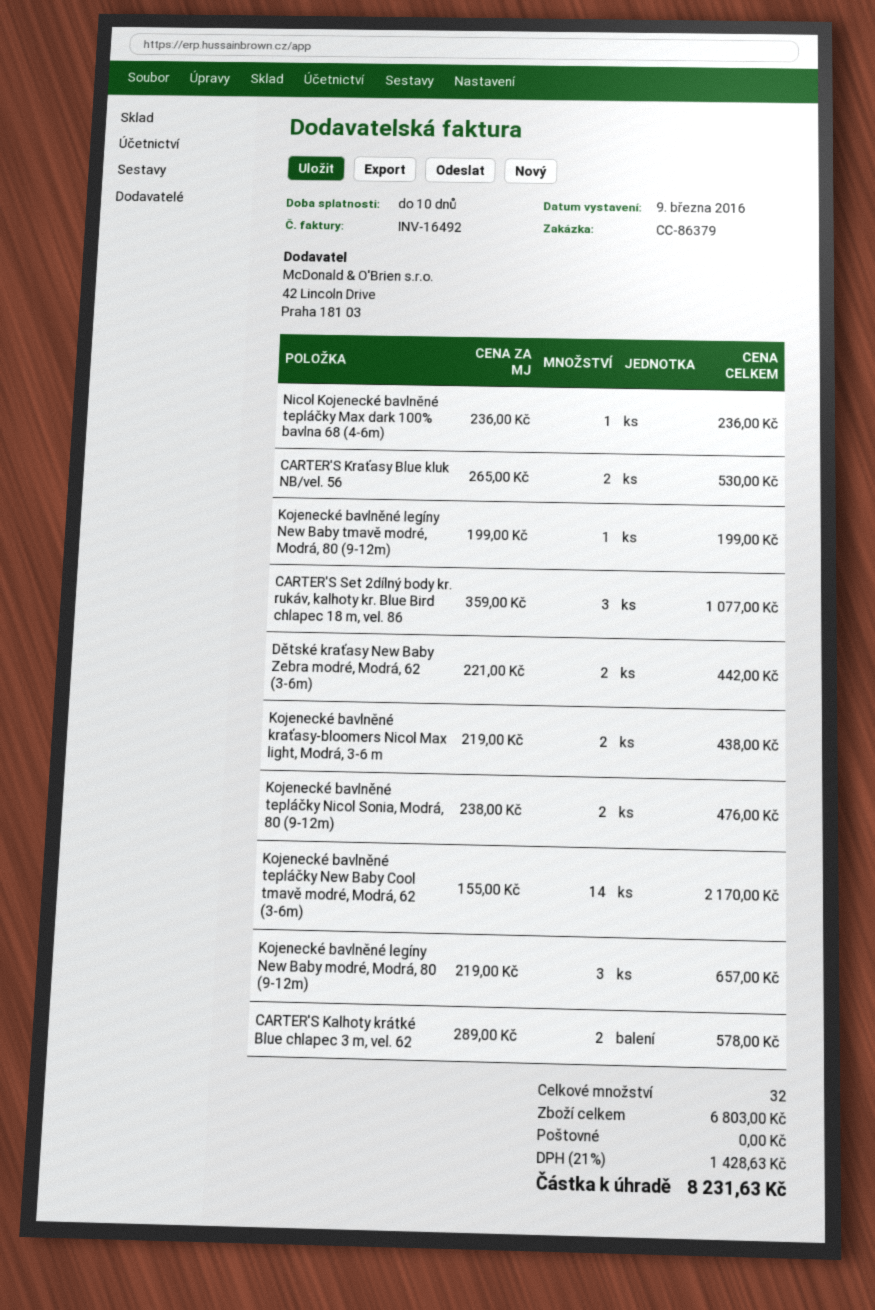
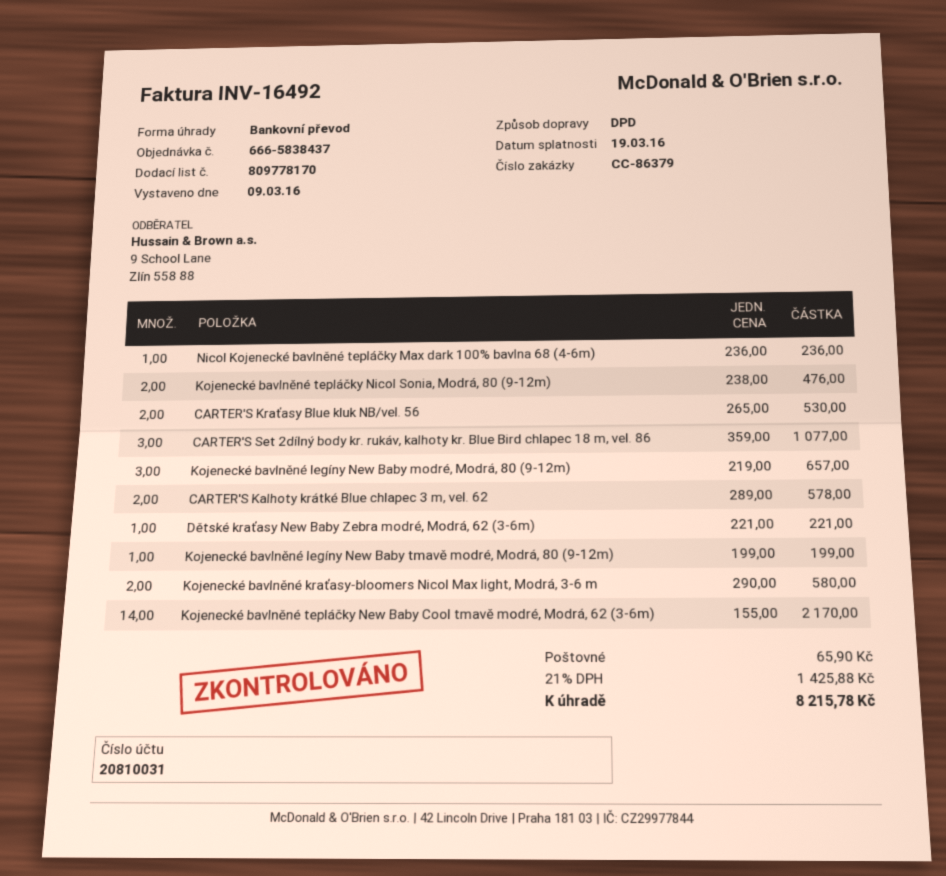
Dětské kraťasy New Baby Zebra modré, Modrá, 62 (3-6m): 2 x 221.00 = 442.00 -> 1 x 221.00 = 221.00
Kojenecké bavlněné kraťasy-bloomers Nicol Max light, Modrá, 3-6 m: 2 x 219.00 = 438.00 -> 2 x 290.00 = 580.00
shipping: 0.00 -> 65.90
tax: 21% = 1428.63 -> 21% = 1425.88
total: 8231.63 -> 8215.78

